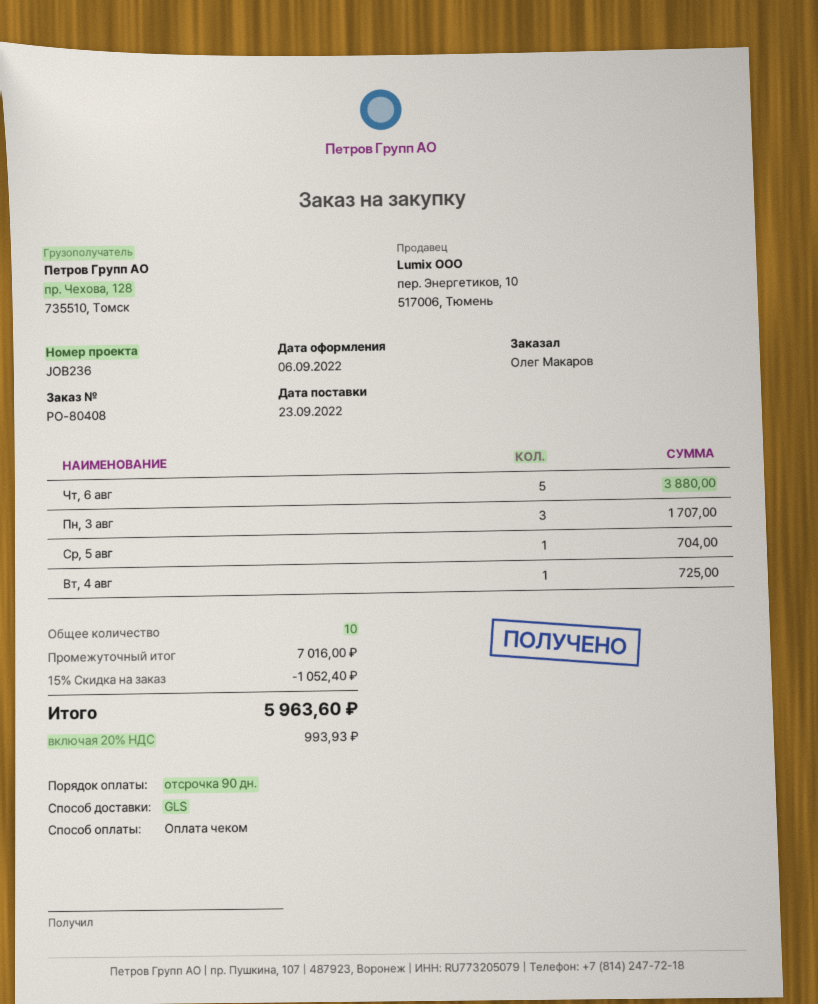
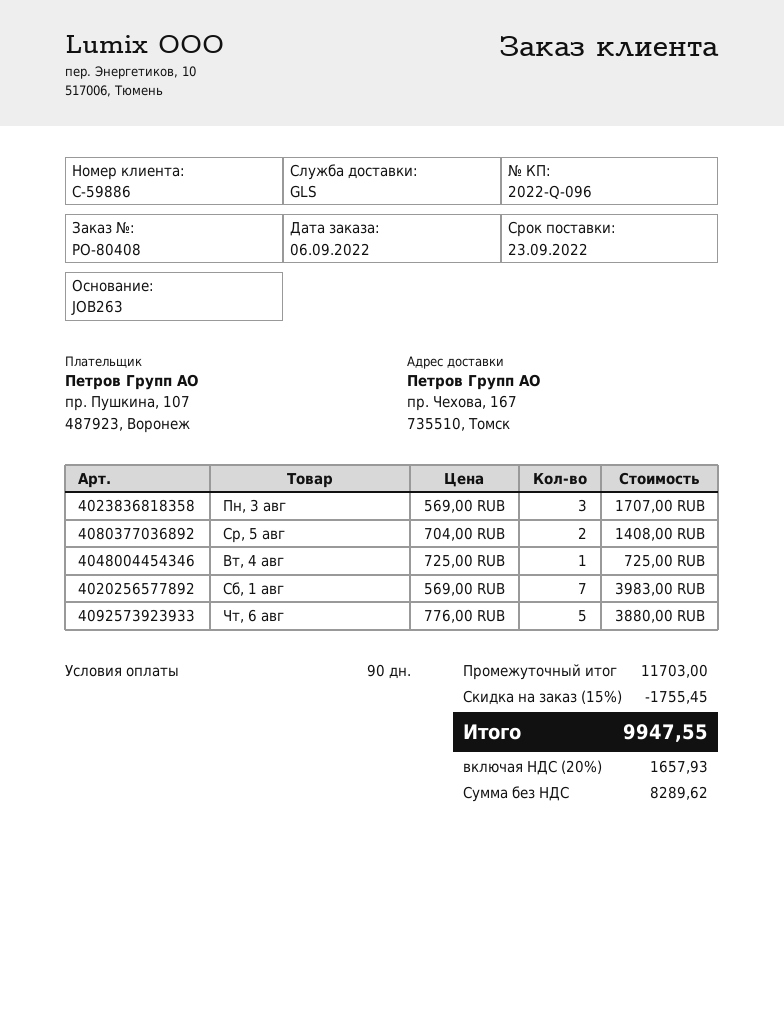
reference: JOB236 -> JOB263
ship to: пр. Чехова, 128, 735510, Томск -> пр. Чехова, 167, 735510, Томск
Ср, 5 авг: 1 for 704.00 -> 2 for 1408.00
Сб, 1 авг: none -> 7 for 3983.00
subtotal: 7016.00 -> 11703.00
discount: 15% = 1052.40 -> 15% = 1755.45
tax: 20% = 993.93 -> 20% = 1657.93
total: 5963.60 -> 9947.55

